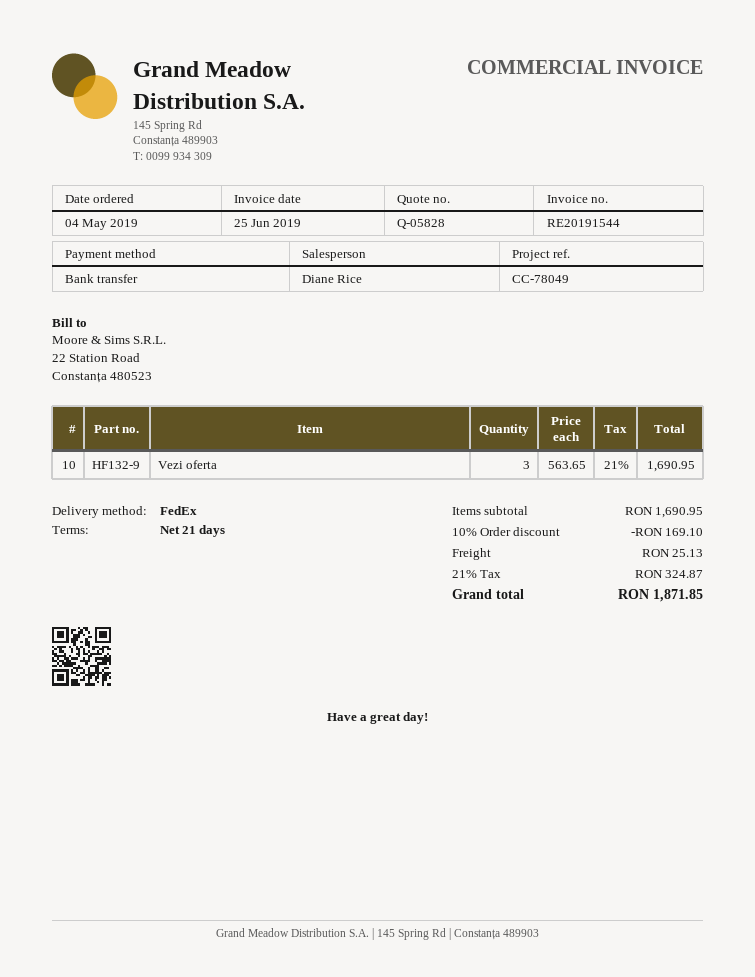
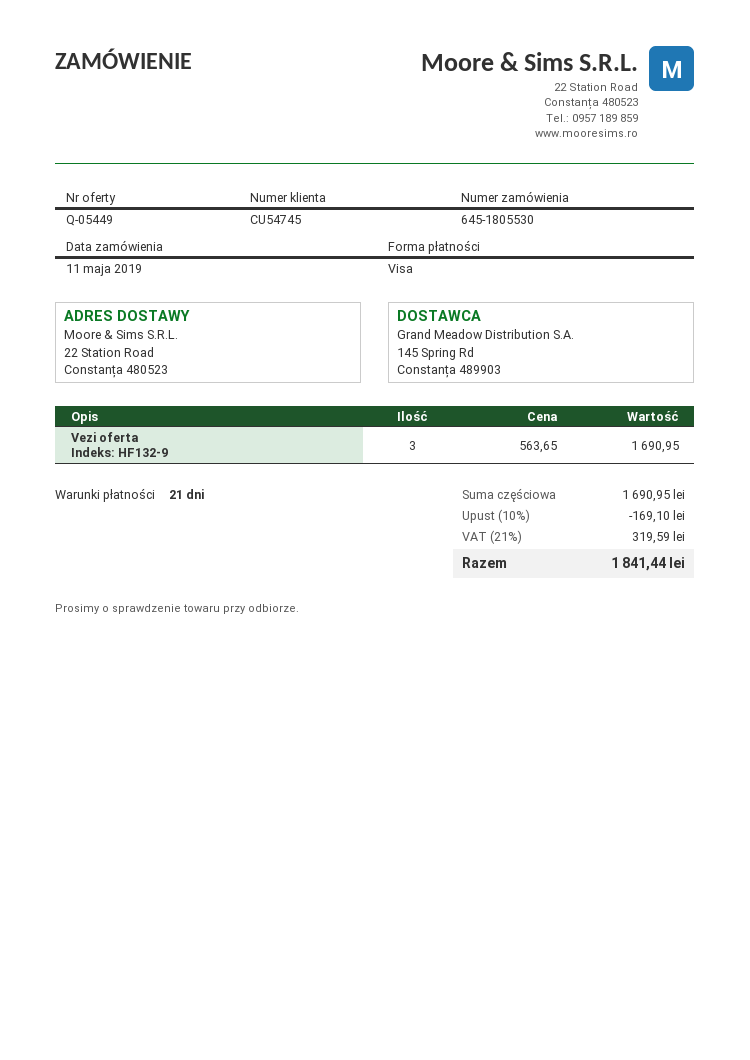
quote number: Q-05828 -> Q-05449
order date: 2019-05-04 -> 2019-05-11
payment method: bank transfer -> Visa
shipping: 25.13 -> none
tax: 21% = 324.87 -> 21% = 319.59
total: 1871.85 -> 1841.44

